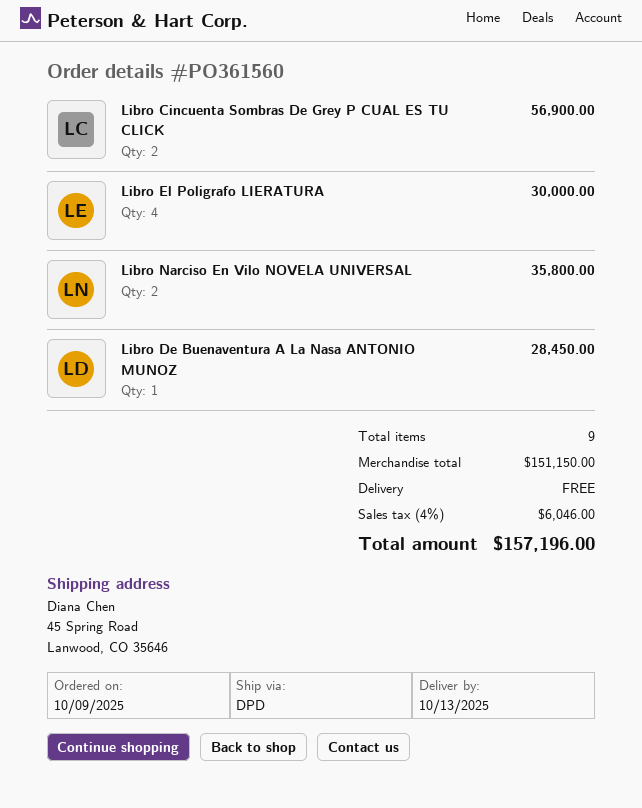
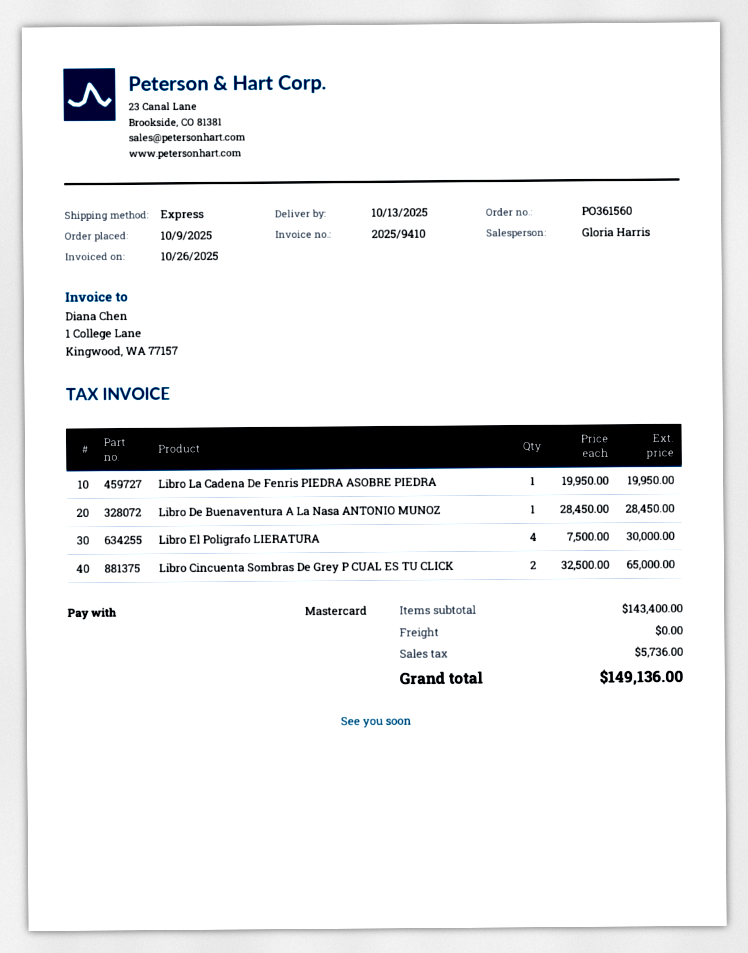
shipping method: DPD -> express
Libro Cincuenta Sombras De Grey P CUAL ES TU CLICK: 2 for 56900.00 -> 2 for 65000.00
Libro Narciso En Vilo NOVELA UNIVERSAL: 2 for 35800.00 -> none
Libro La Cadena De Fenris PIEDRA ASOBRE PIEDRA: none -> 1 for 19950.00
subtotal: 151150.00 -> 143400.00
tax: 6046.00 -> 5736.00
total: 157196.00 -> 149136.00

